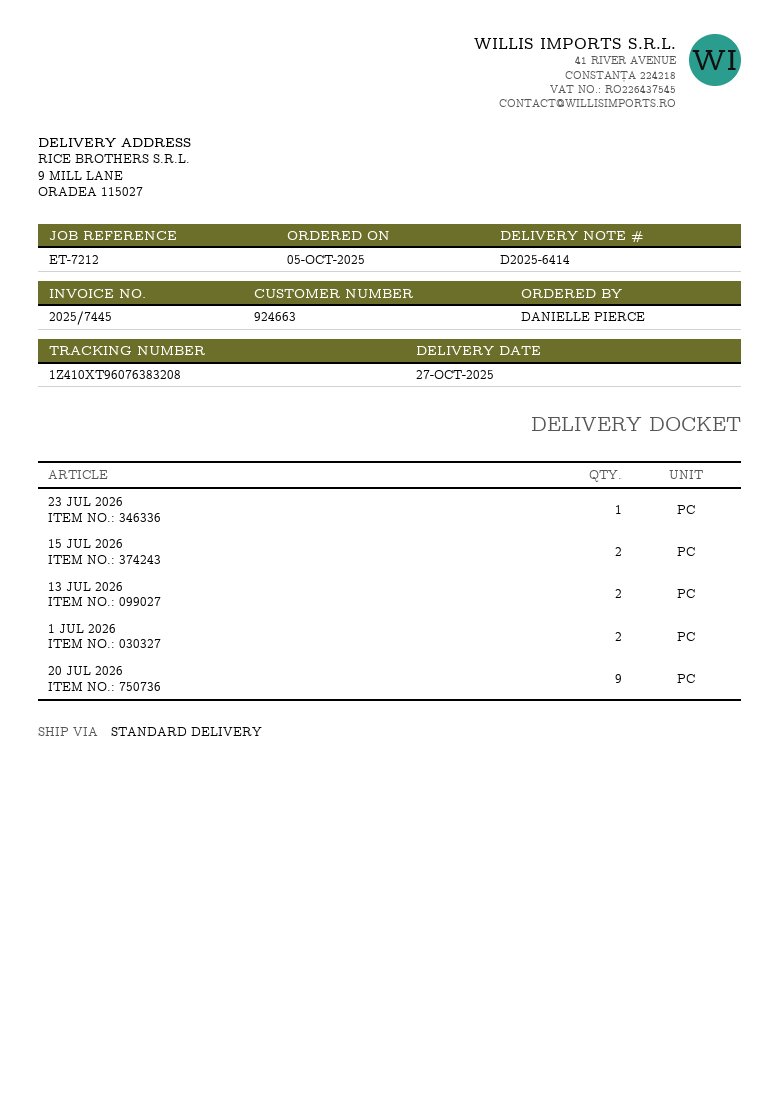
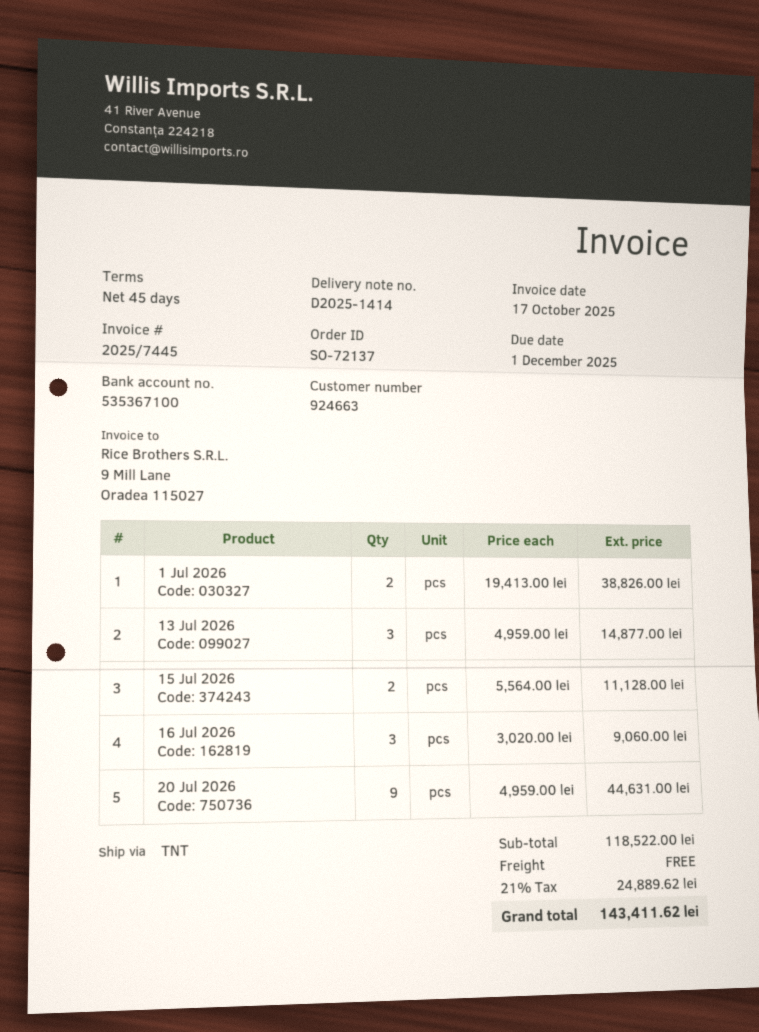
delivery note number: D2025-6414 -> D2025-1414
shipping method: standard -> TNT
23 JUL 2026: 1 -> none
13 JUL 2026: 2 -> 3
16 Jul 2026: none -> 3

